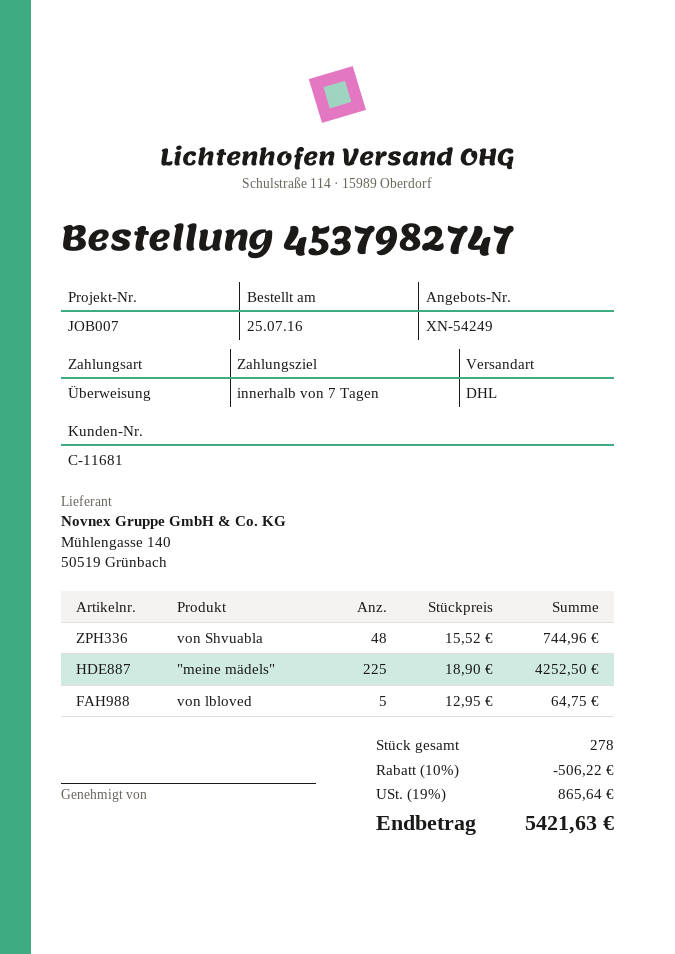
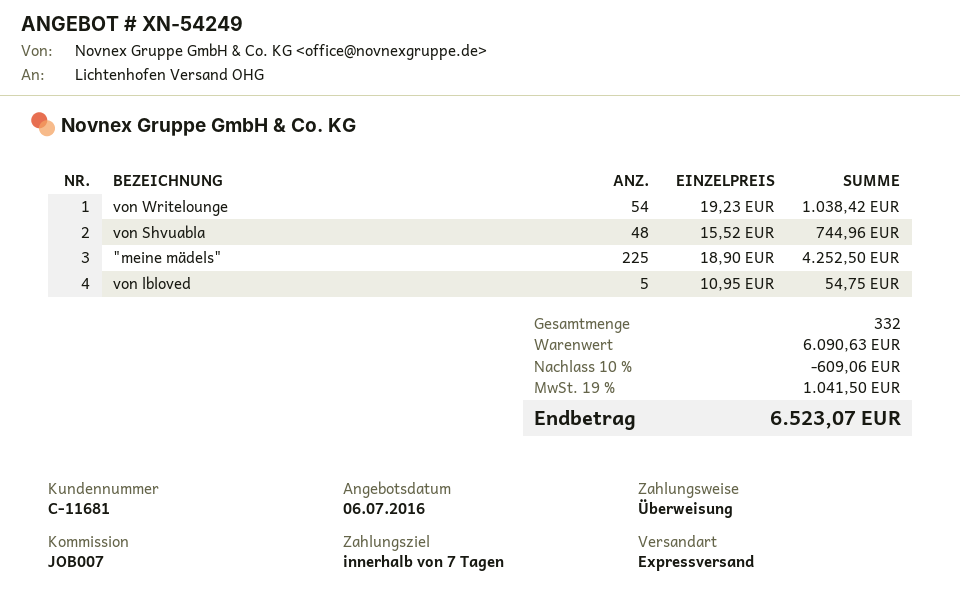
shipping method: DHL -> express
von lbloved: 5 x 12.95 = 64.75 -> 5 x 10.95 = 54.75
von Writelounge: none -> 54 x 19.23 = 1038.42
total quantity: 278 -> 332
discount: 10% = 506.22 -> 10% = 609.06
tax: 19% = 865.64 -> 19% = 1041.50
total: 5421.63 -> 6523.07

